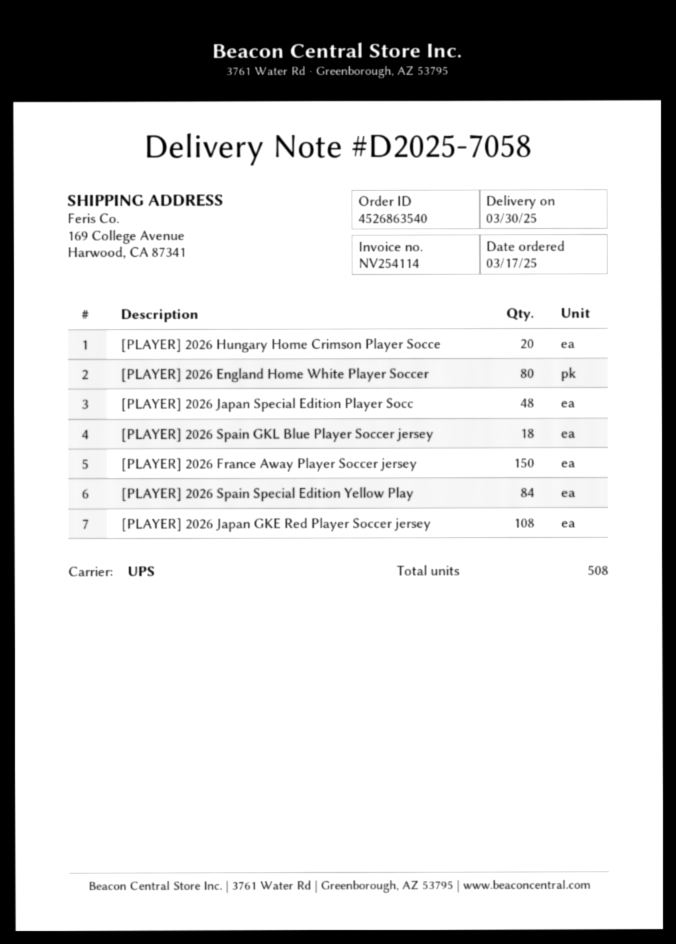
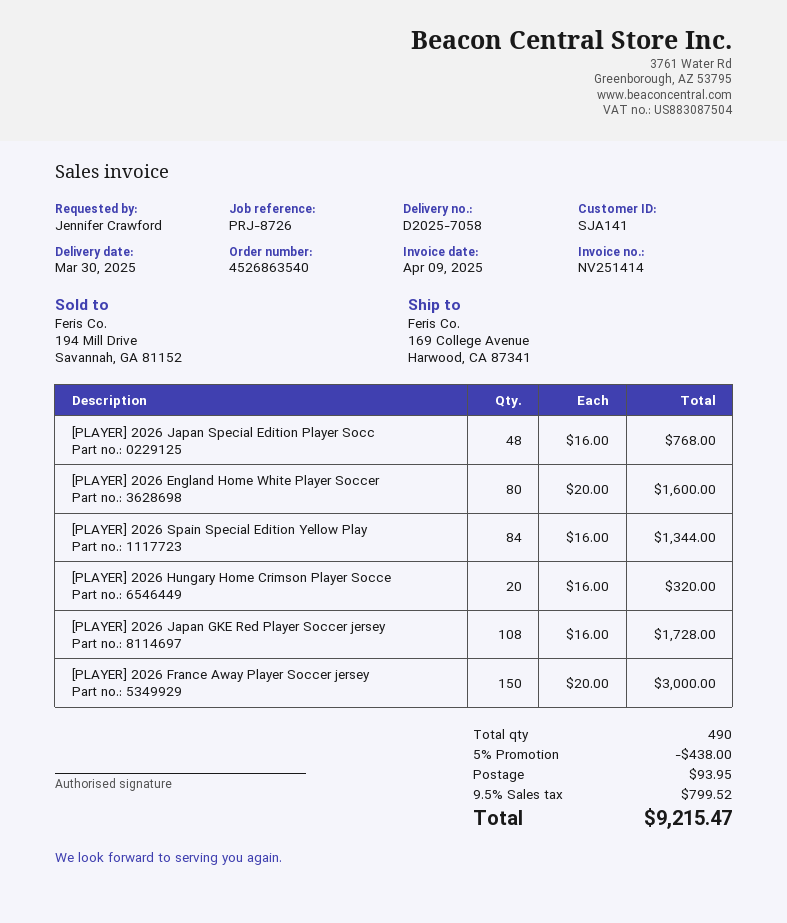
invoice number: NV254114 -> NV251414
[PLAYER] 2026 Spain GKL Blue Player Soccer jersey: 18 -> none
total quantity: 508 -> 490

